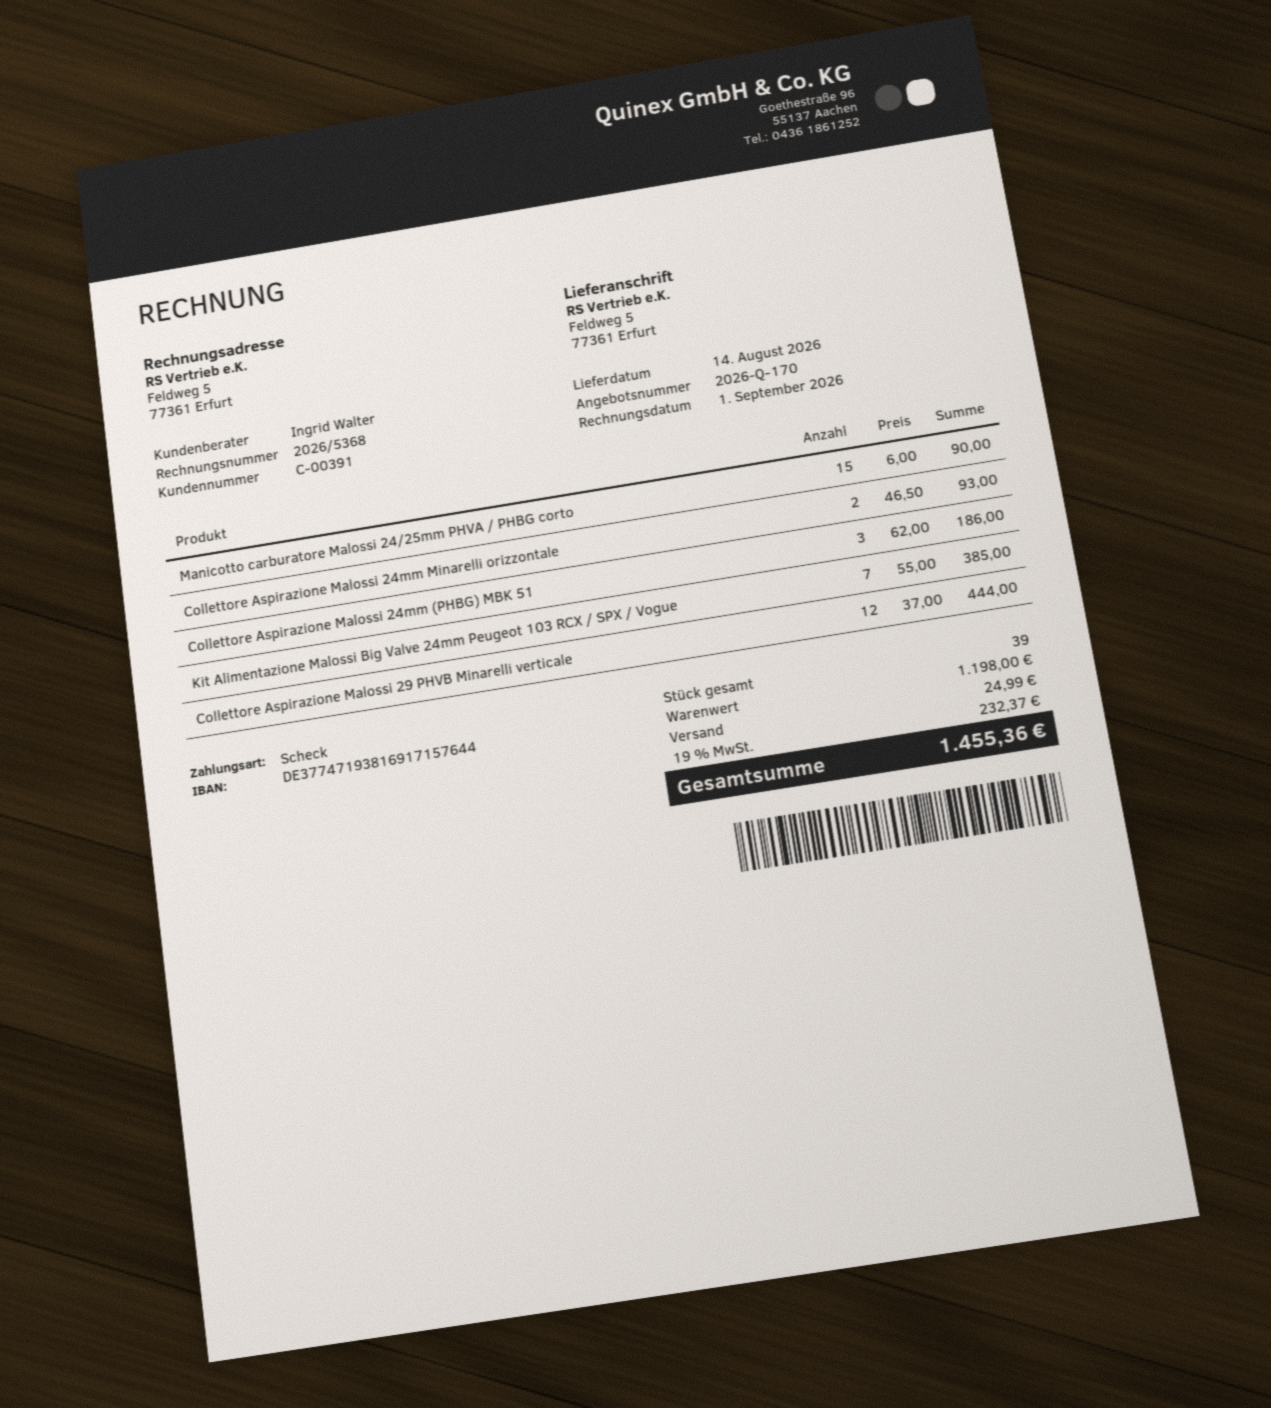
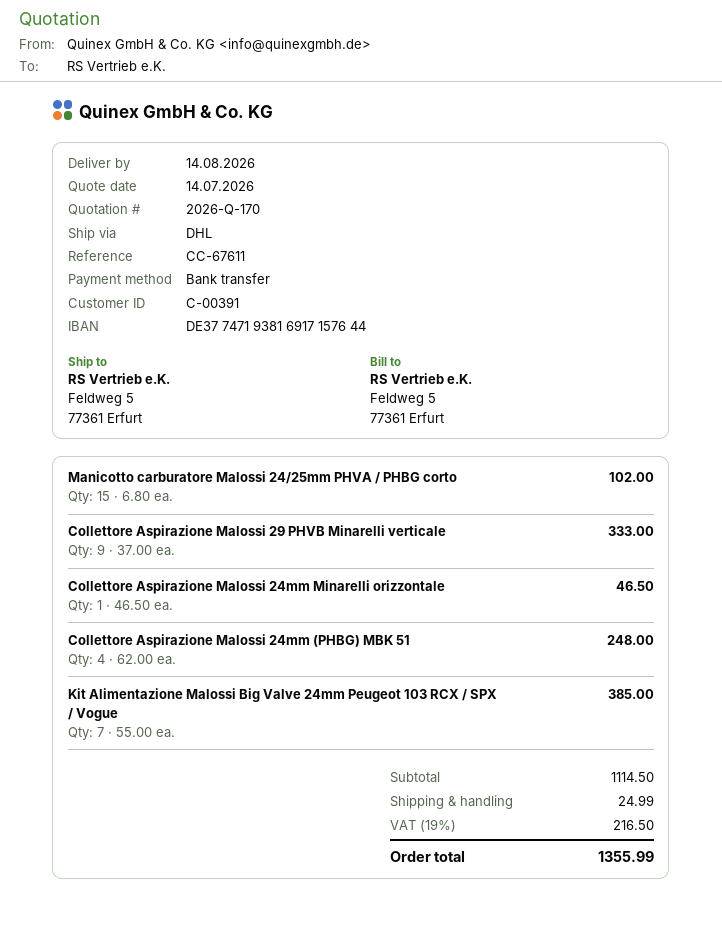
payment method: cheque -> bank transfer
Manicotto carburatore Malossi 24/25mm PHVA / PHBG corto: 15 x 6.00 = 90.00 -> 15 x 6.80 = 102.00
Collettore Aspirazione Malossi 24mm Minarelli orizzontale: 2 x 46.50 = 93.00 -> 1 x 46.50 = 46.50
Collettore Aspirazione Malossi 24mm (PHBG) MBK 51: 3 x 62.00 = 186.00 -> 4 x 62.00 = 248.00
Collettore Aspirazione Malossi 29 PHVB Minarelli verticale: 12 x 37.00 = 444.00 -> 9 x 37.00 = 333.00
subtotal: 1198.00 -> 1114.50
tax: 19% = 232.37 -> 19% = 216.50
total: 1455.36 -> 1355.99

